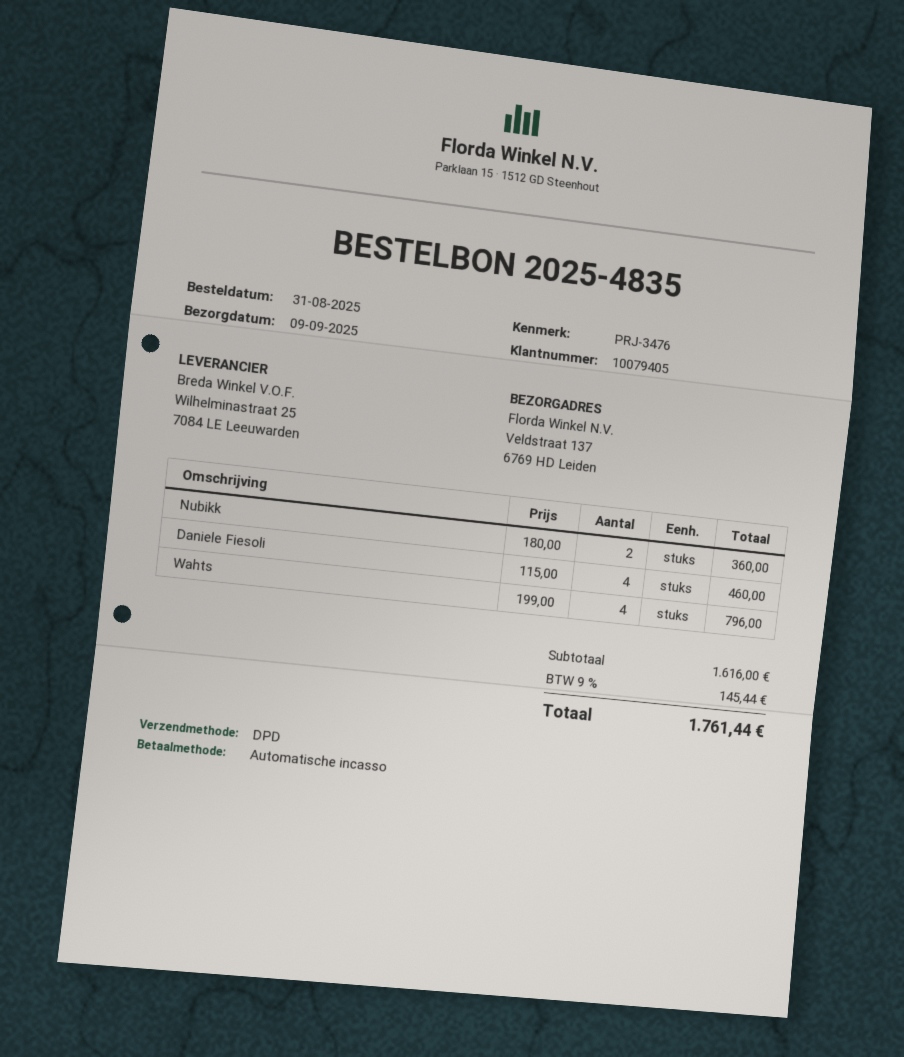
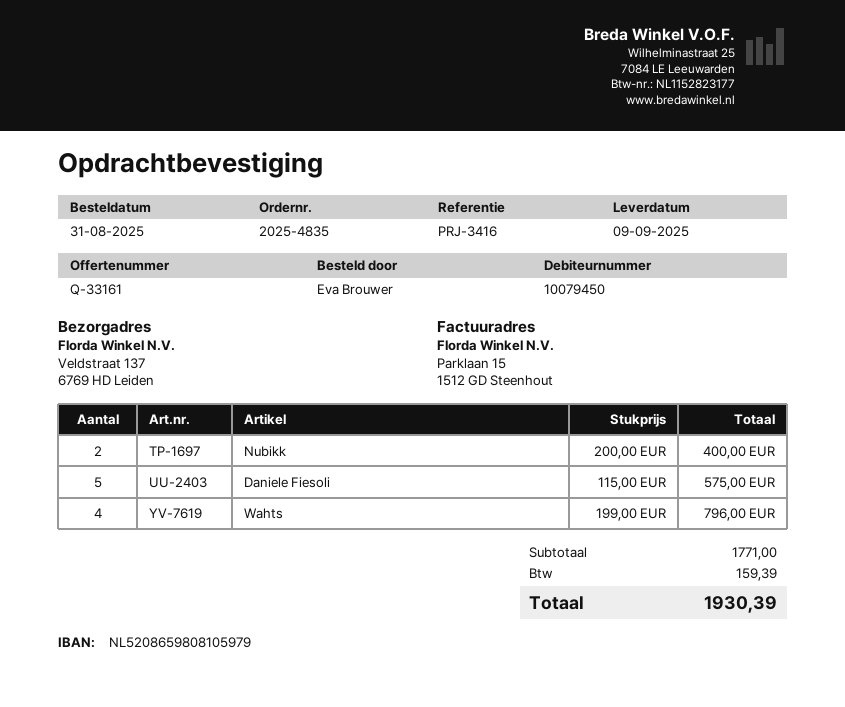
customer number: 10079405 -> 10079450
reference: PRJ-3476 -> PRJ-3416
Nubikk: 2 x 180.00 = 360.00 -> 2 x 200.00 = 400.00
Daniele Fiesoli: 4 x 115.00 = 460.00 -> 5 x 115.00 = 575.00
subtotal: 1616.00 -> 1771.00
tax: 145.44 -> 159.39
total: 1761.44 -> 1930.39

